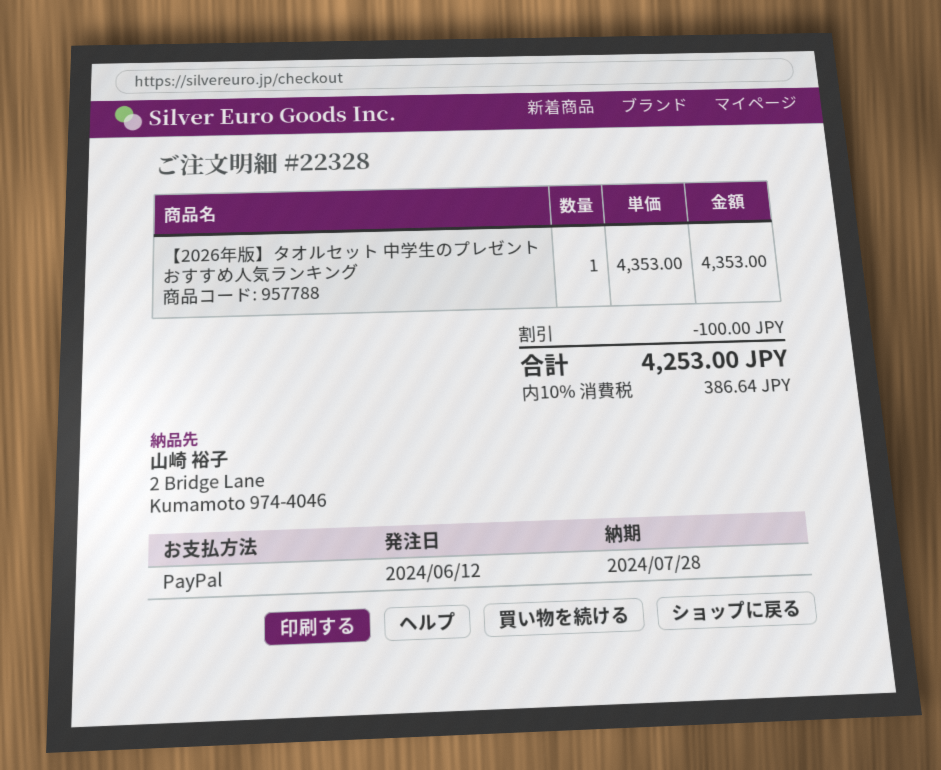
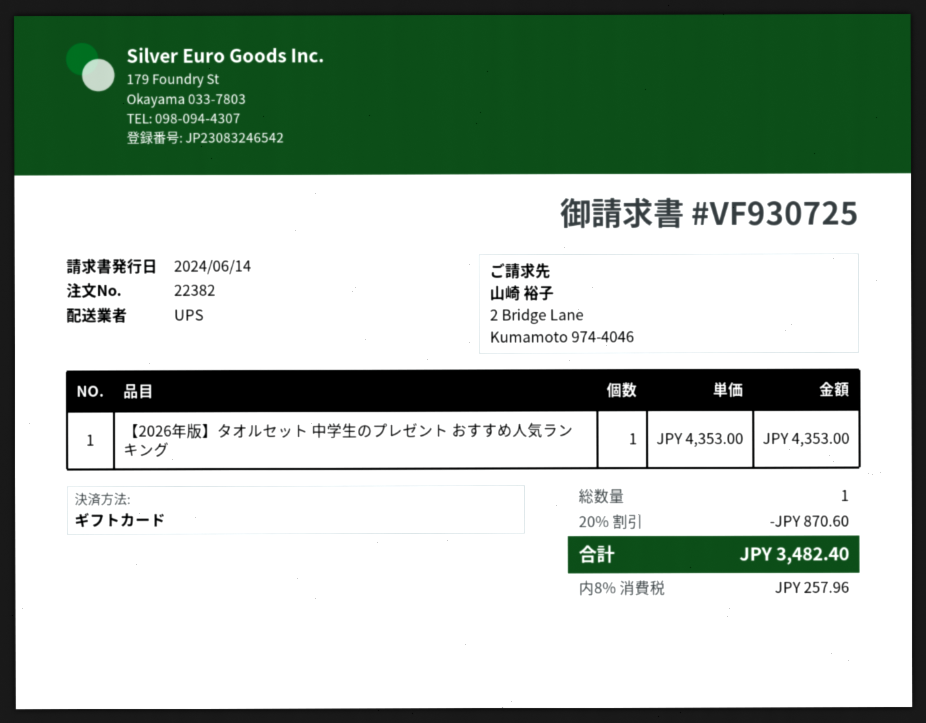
order number: 22328 -> 22382
payment method: PayPal -> gift card
discount: 100.00 -> 870.60
tax: 10% = 386.64 -> 8% = 257.96
total: 4253.00 -> 3482.40

